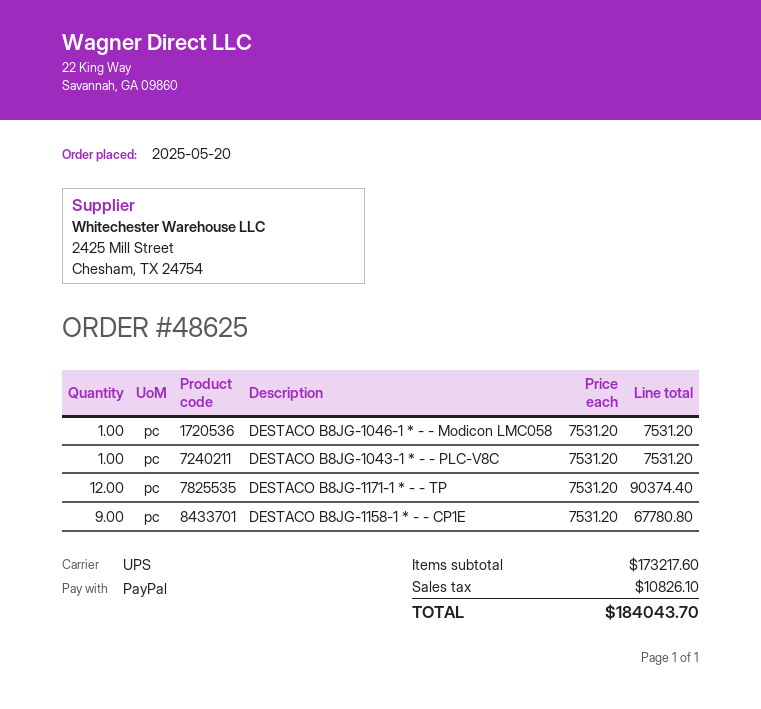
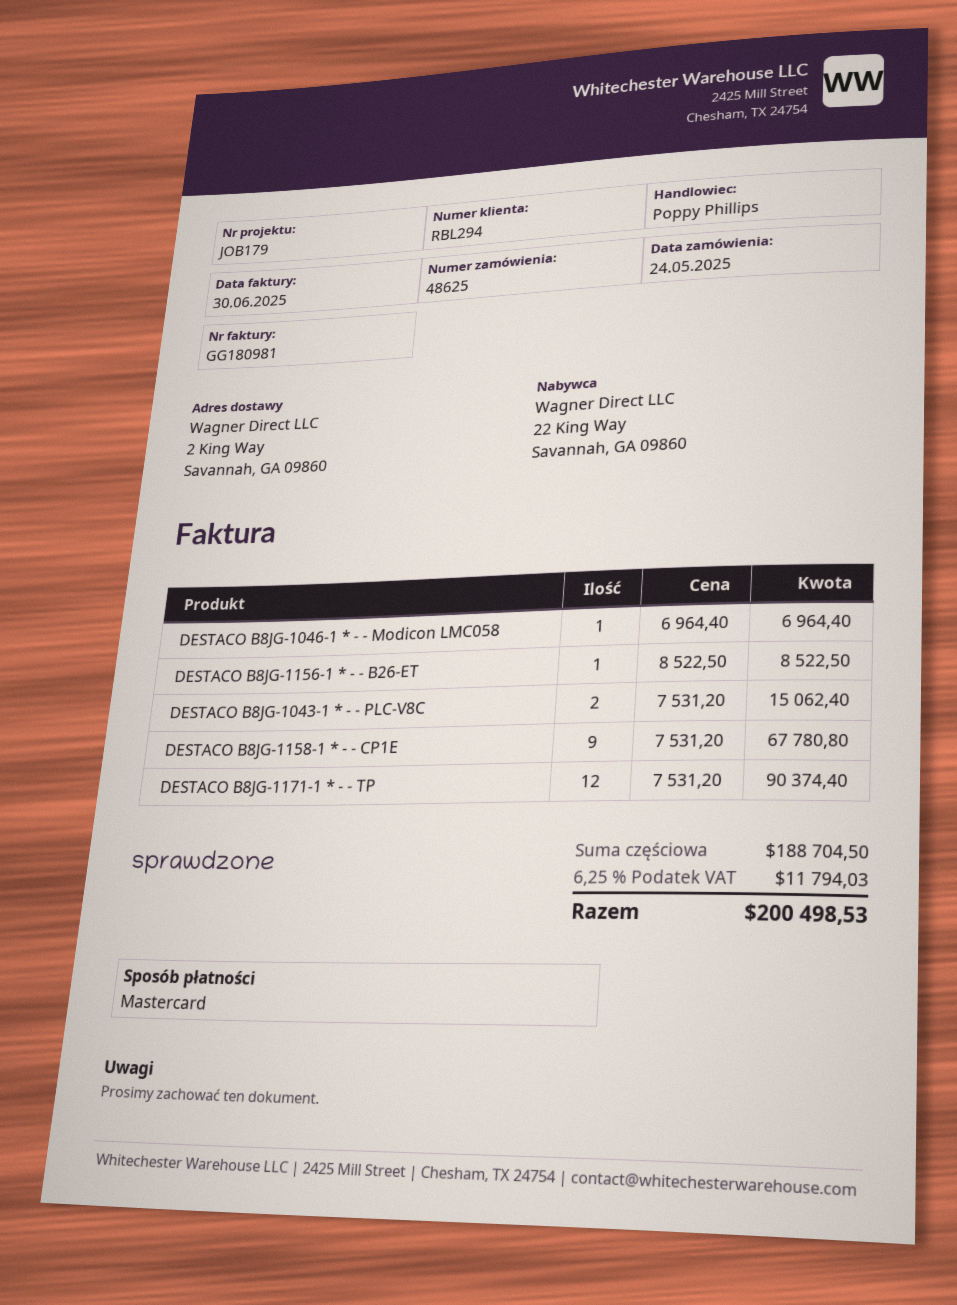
order date: 2025-05-20 -> 2025-05-24
payment method: PayPal -> Mastercard
DESTACO B8JG-1046-1 * - - Modicon LMC058: 1 x 7531.20 = 7531.20 -> 1 x 6964.40 = 6964.40
DESTACO B8JG-1043-1 * - - PLC-V8C: 1 x 7531.20 = 7531.20 -> 2 x 7531.20 = 15062.40
DESTACO B8JG-1156-1 * - - B26-ET: none -> 1 x 8522.50 = 8522.50
subtotal: 173217.60 -> 188704.50
tax: 10826.10 -> 11794.03
total: 184043.70 -> 200498.53

